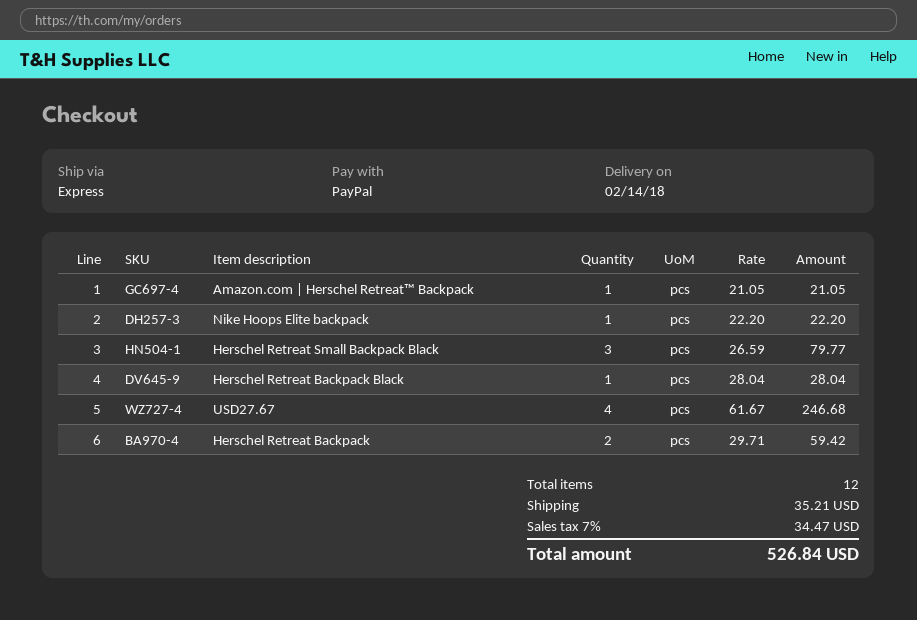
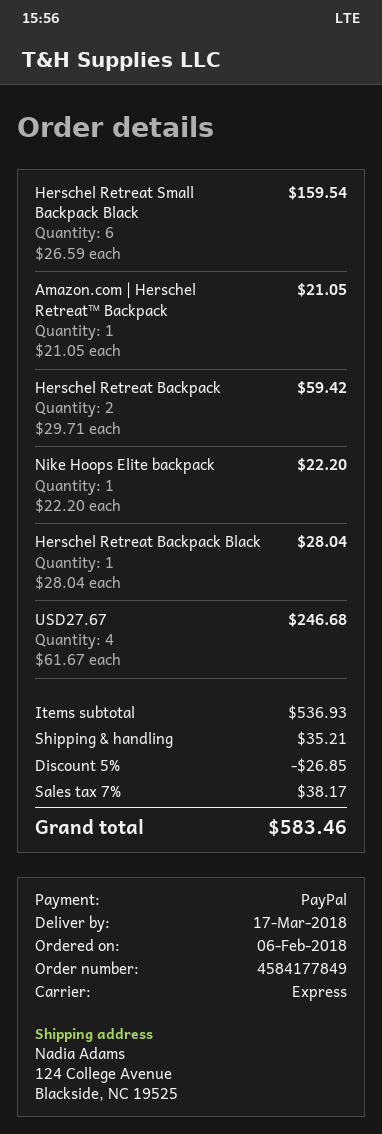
delivery date: 2018-02-14 -> 2018-03-17
Herschel Retreat Small Backpack Black: 3 x 26.59 = 79.77 -> 6 x 26.59 = 159.54
discount: none -> 5% = 26.85
tax: 7% = 34.47 -> 7% = 38.17
total: 526.84 -> 583.46

